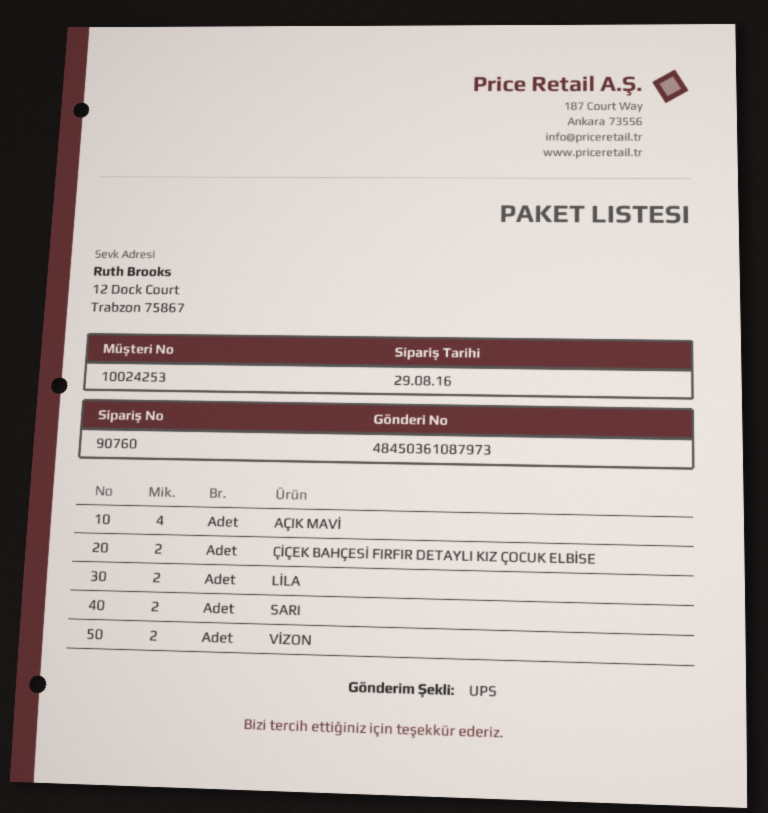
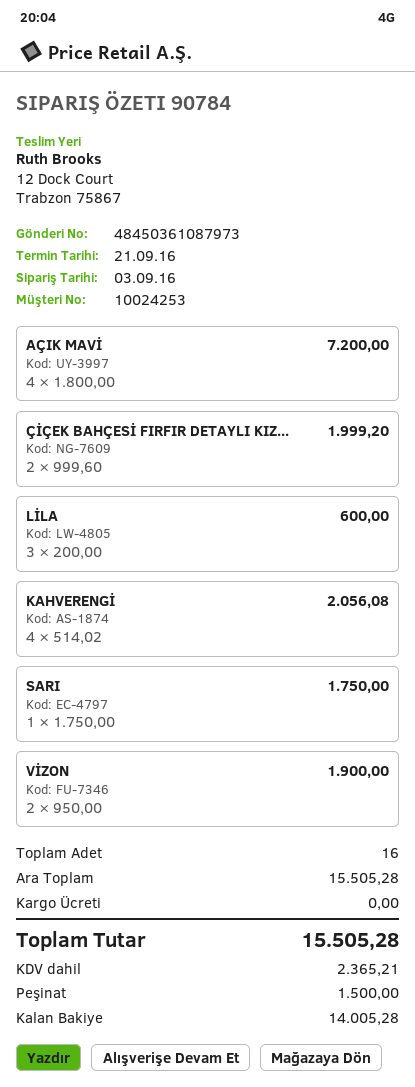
order number: 90760 -> 90784
order date: 2016-08-29 -> 2016-09-03
LİLA: 2 -> 3
SARI: 2 -> 1
KAHVERENGİ: none -> 4

